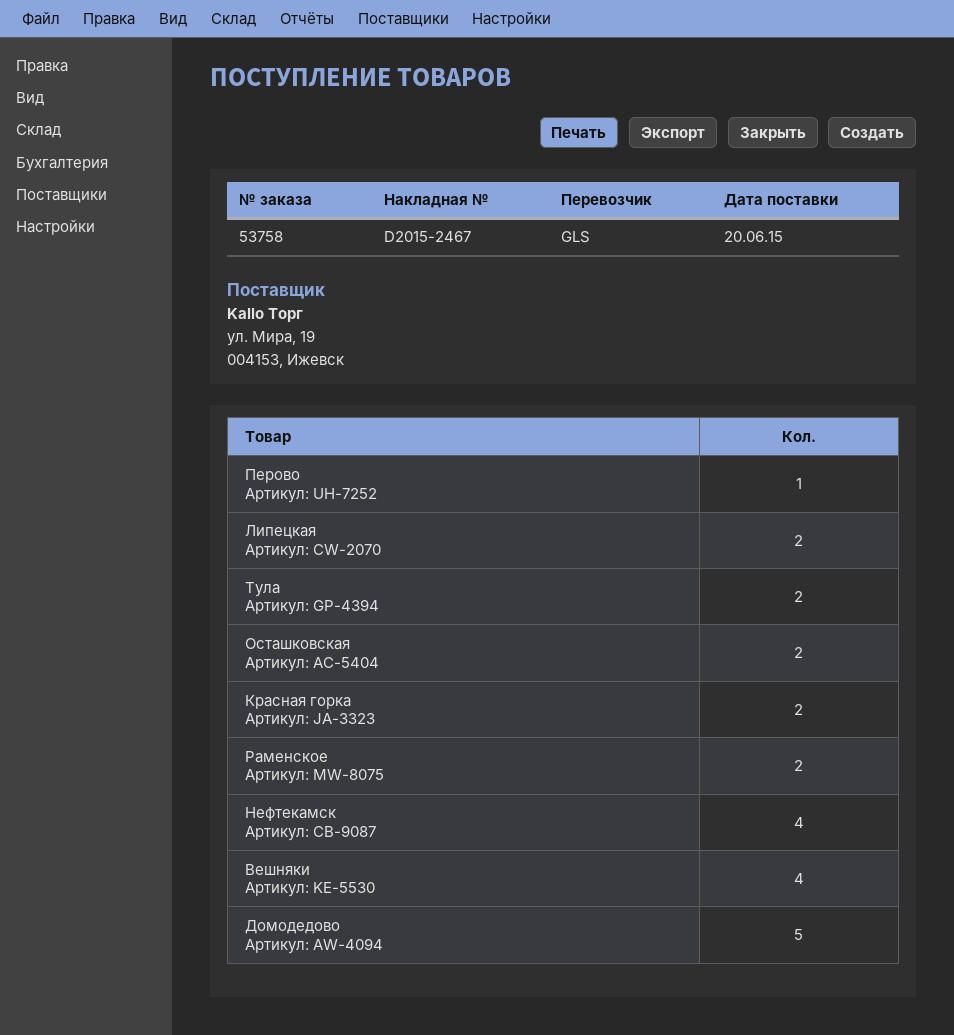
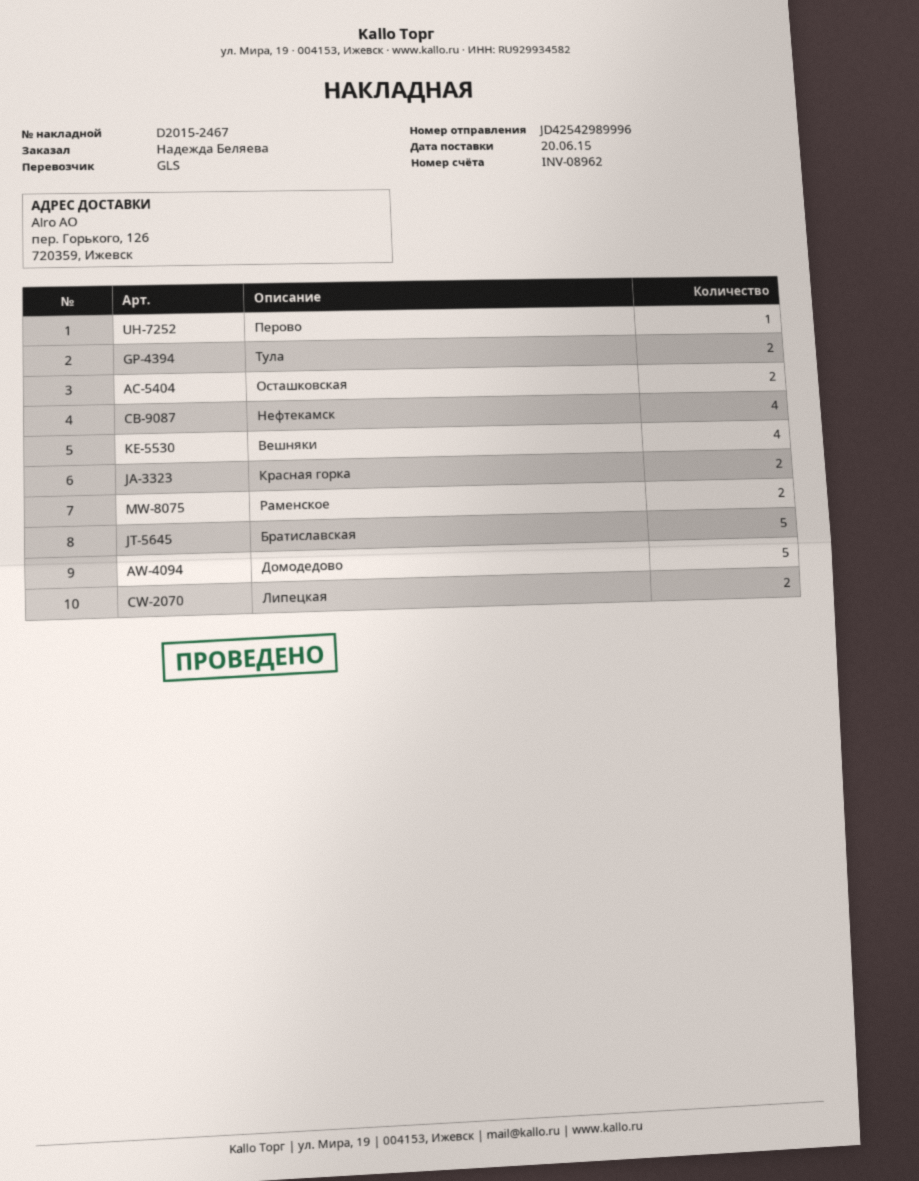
Братиславская: none -> 5

